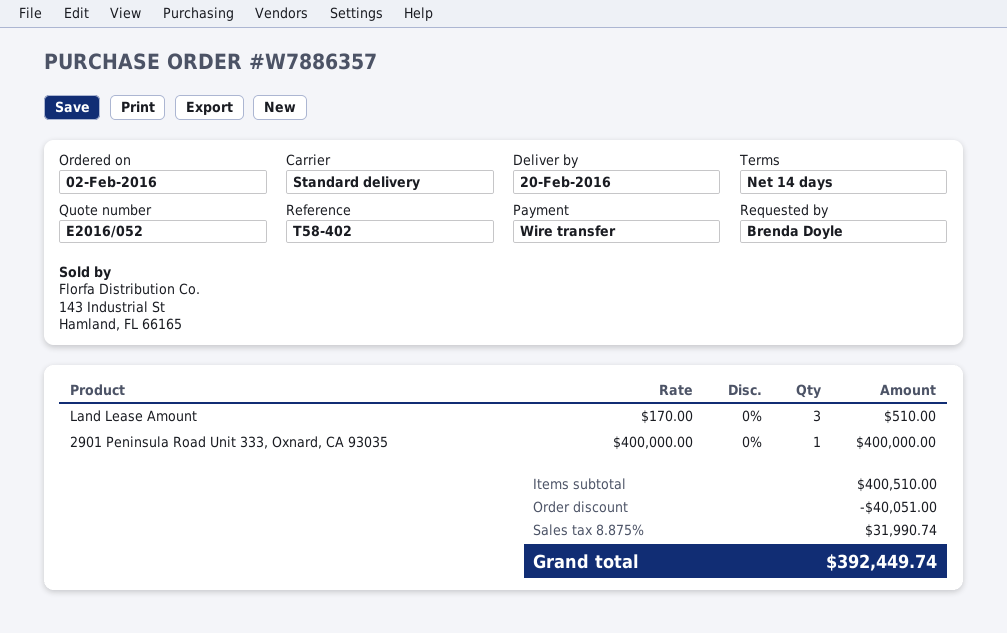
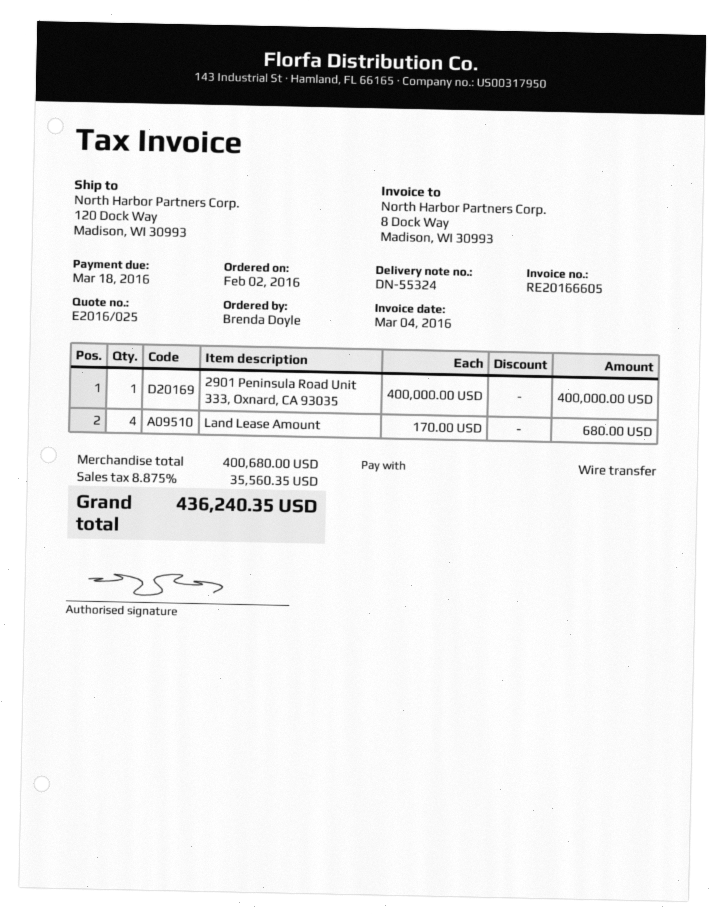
quote number: E2016/052 -> E2016/025
Land Lease Amount: 3 x 170.00 = 510.00 -> 4 x 170.00 = 680.00
subtotal: 400510.00 -> 400680.00
discount: 40051.00 -> none
tax: 8.875% = 31990.74 -> 8.875% = 35560.35
total: 392449.74 -> 436240.35

